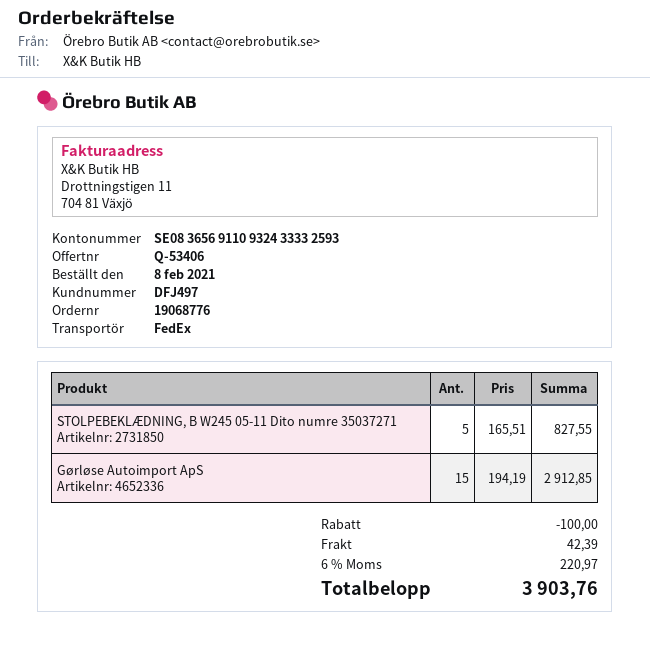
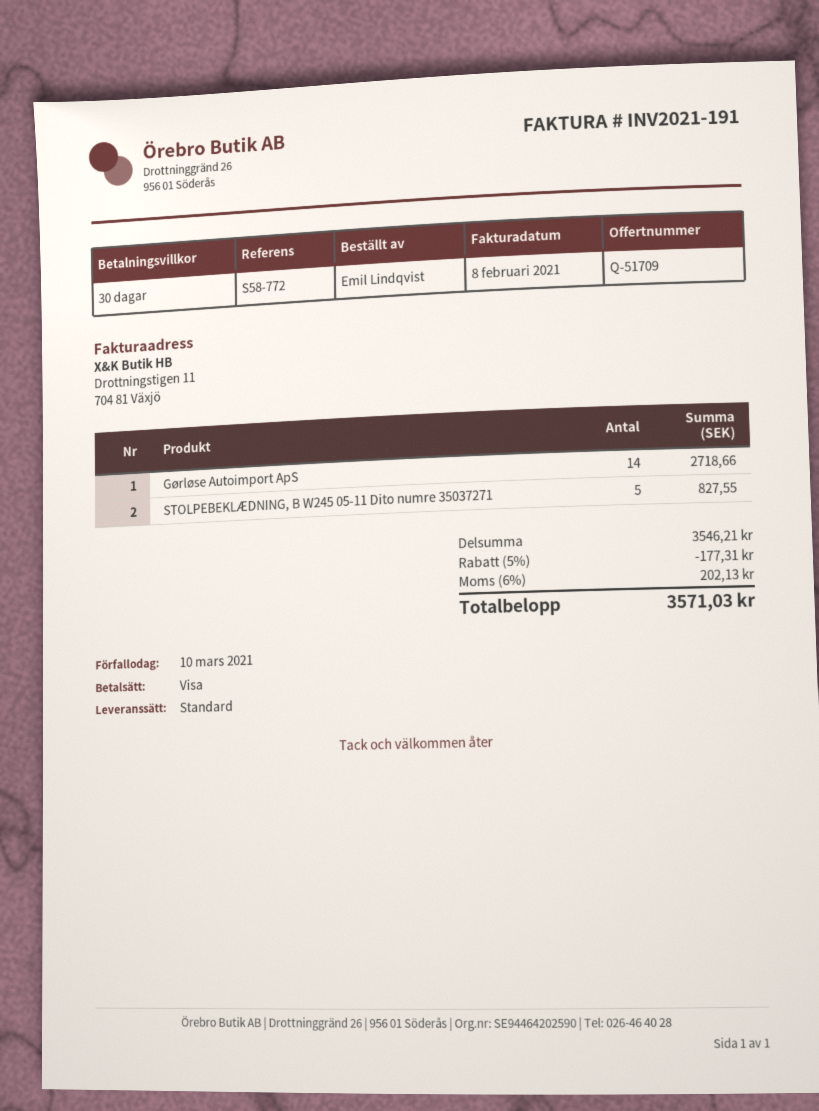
quote number: Q-53406 -> Q-51709
shipping method: FedEx -> standard
Gørløse Autoimport ApS: 15 for 2912.85 -> 14 for 2718.66
discount: 100.00 -> 177.31
shipping: 42.39 -> none
tax: 6% = 220.97 -> 6% = 202.13
total: 3903.76 -> 3571.03

